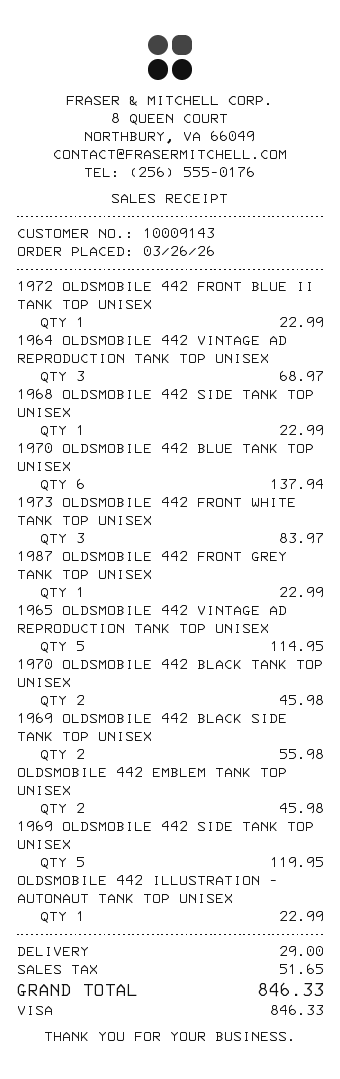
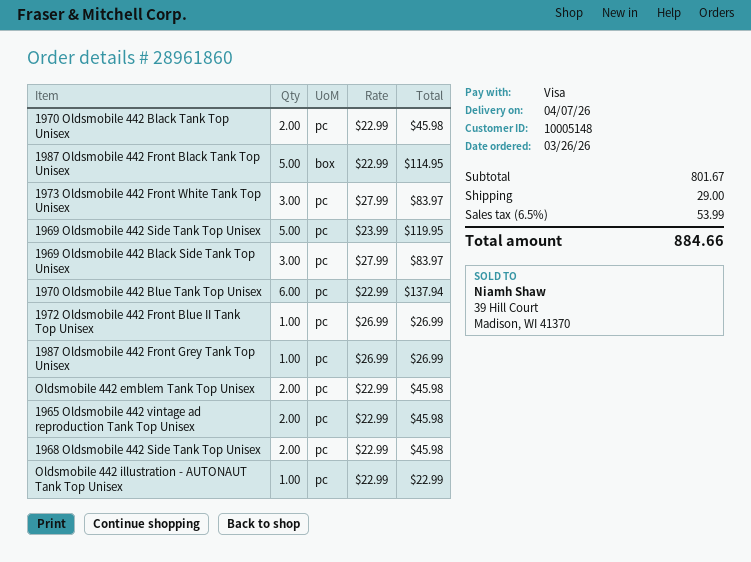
customer number: 10009143 -> 10005148
1972 OLDSMOBILE 442 FRONT BLUE II TANK TOP UNISEX: 1 for 22.99 -> 1 for 26.99
1964 OLDSMOBILE 442 VINTAGE AD REPRODUCTION TANK TOP UNISEX: 3 for 68.97 -> none
1968 OLDSMOBILE 442 SIDE TANK TOP UNISEX: 1 for 22.99 -> 2 for 45.98
1987 OLDSMOBILE 442 FRONT GREY TANK TOP UNISEX: 1 for 22.99 -> 1 for 26.99
1965 OLDSMOBILE 442 VINTAGE AD REPRODUCTION TANK TOP UNISEX: 5 for 114.95 -> 2 for 45.98
1969 OLDSMOBILE 442 BLACK SIDE TANK TOP UNISEX: 2 for 55.98 -> 3 for 83.97
1987 Oldsmobile 442 Front Black Tank Top Unisex: none -> 5 for 114.95
tax: 51.65 -> 53.99
total: 846.33 -> 884.66

